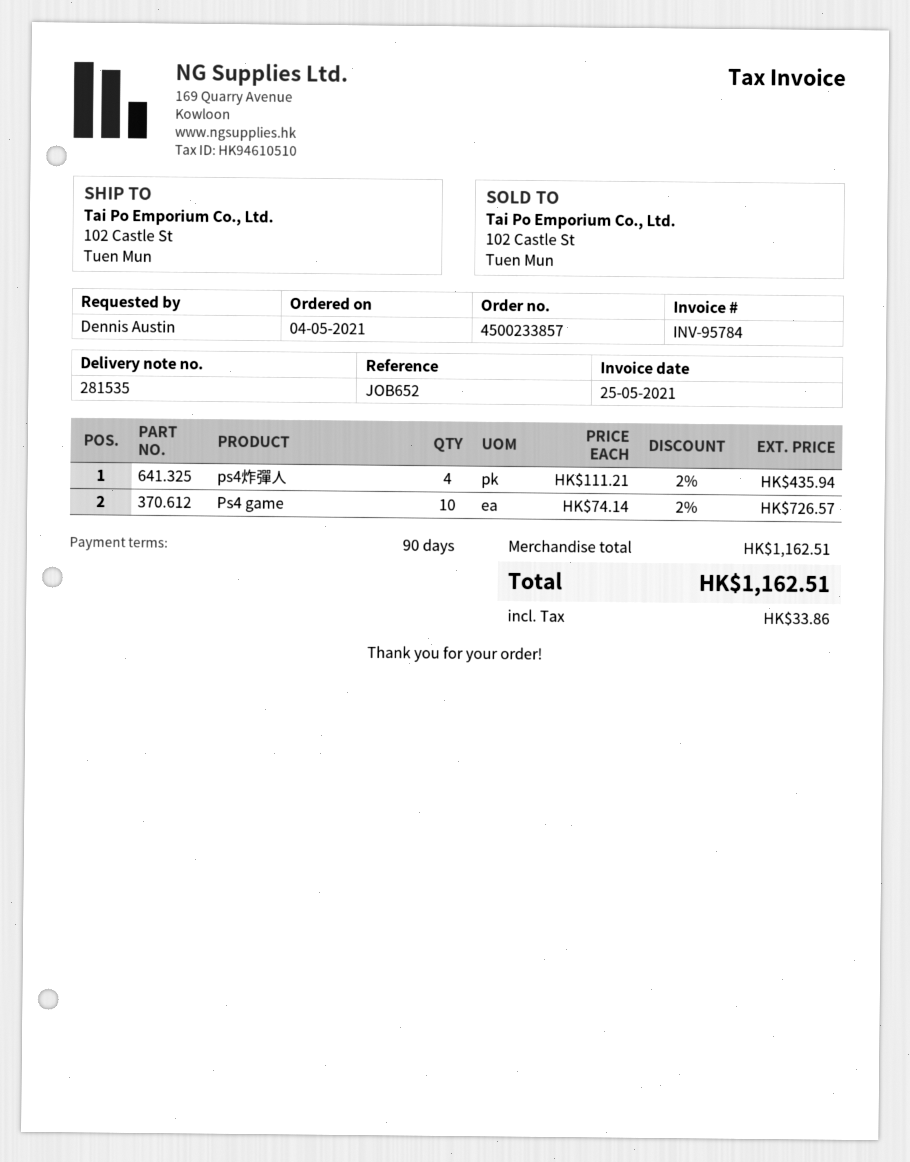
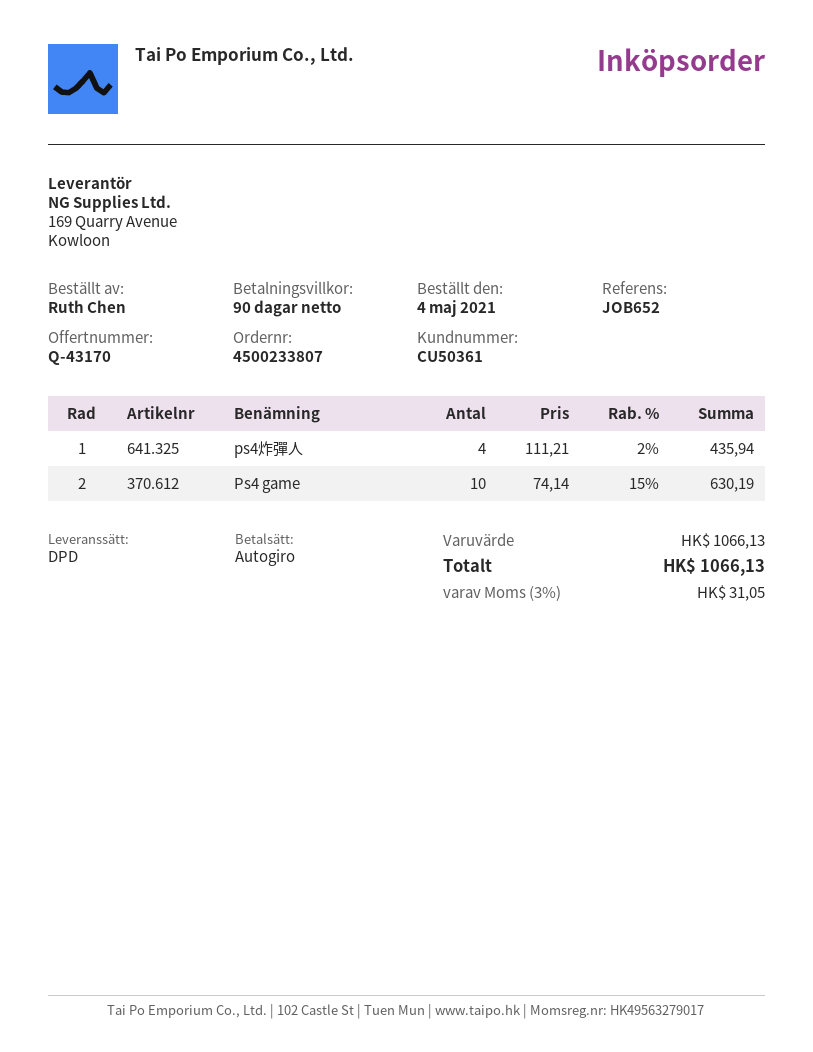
order number: 4500233857 -> 4500233807
ordered by: Dennis Austin -> Ruth Chen
Ps4 game: 10 x 74.14 - 2% = 726.57 -> 10 x 74.14 - 15% = 630.19
subtotal: 1162.51 -> 1066.13
tax: 33.86 -> 31.05
total: 1162.51 -> 1066.13

